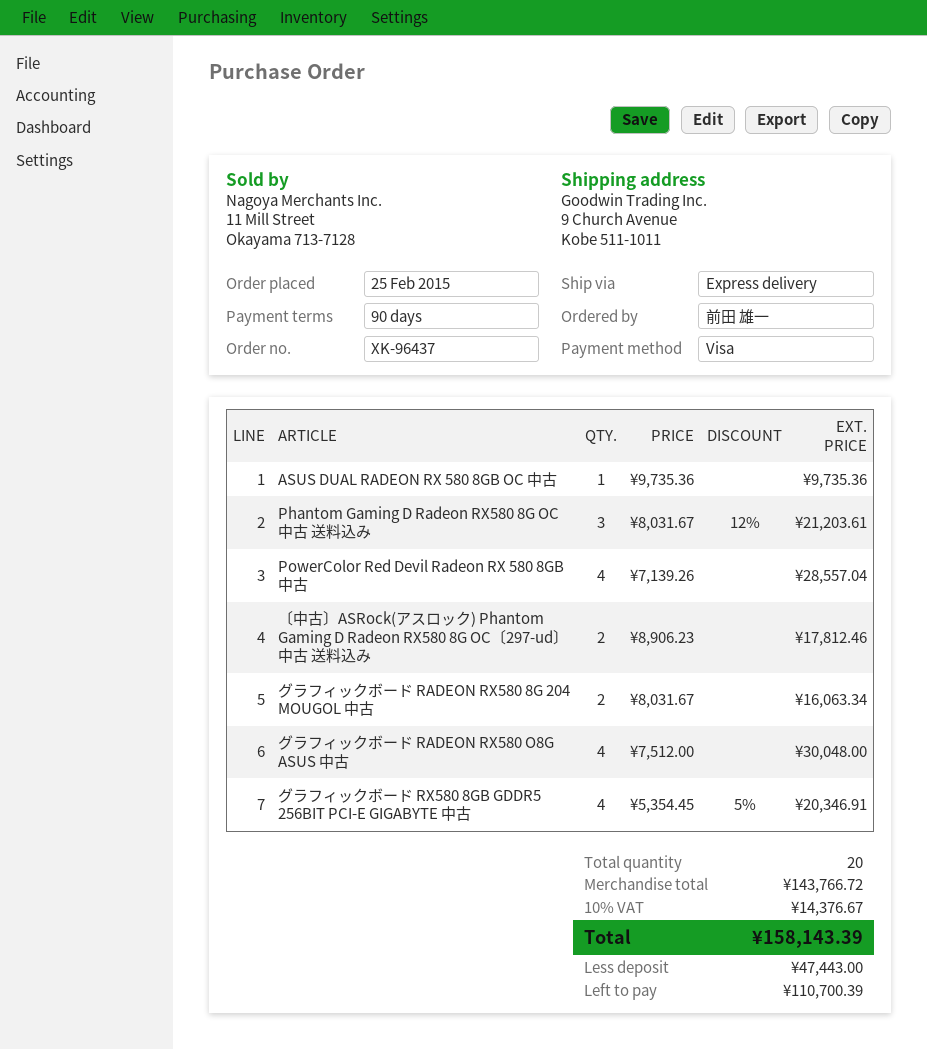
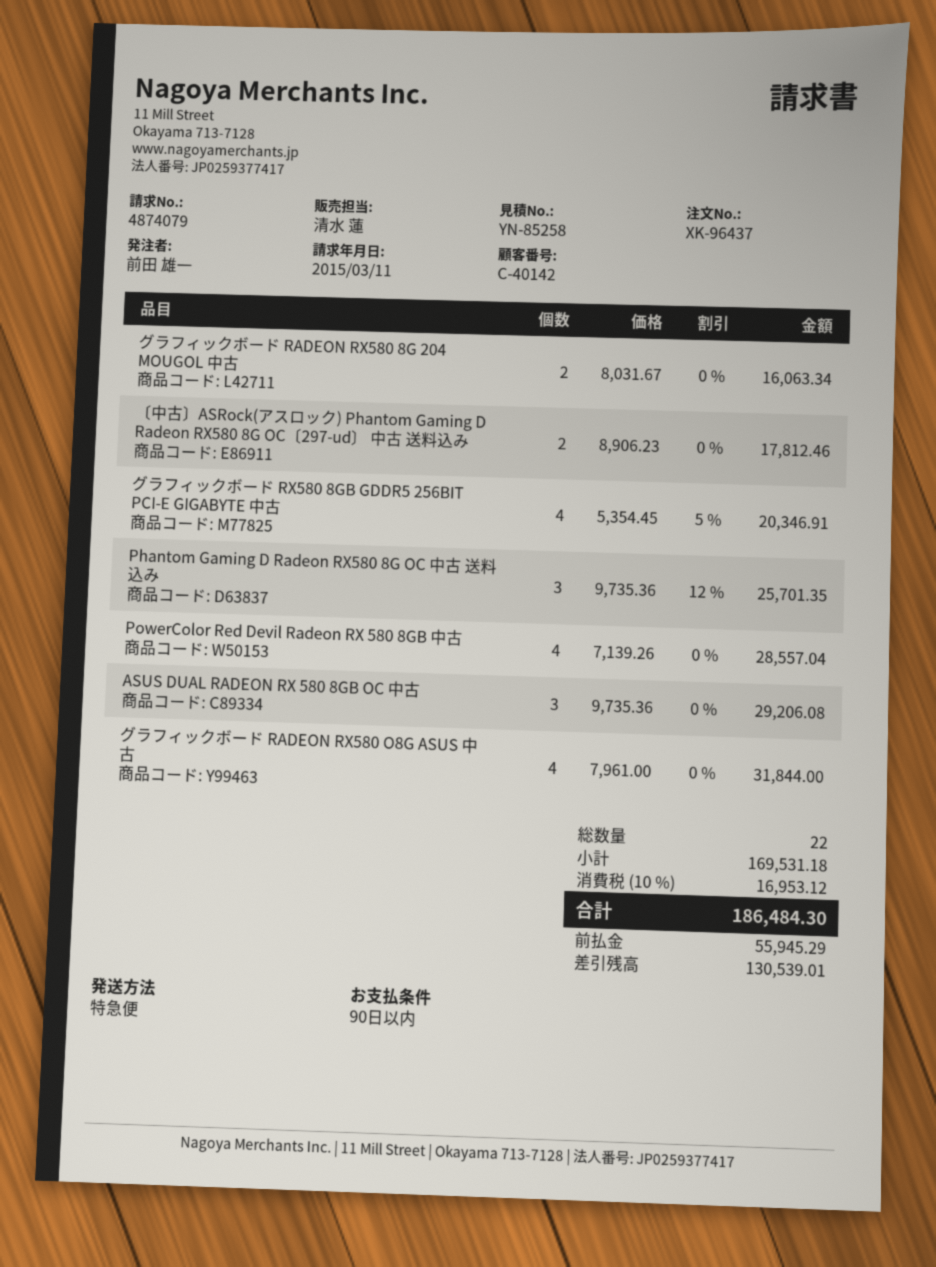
ASUS DUAL RADEON RX 580 8GB OC 中古: 1 x 9735.36 = 9735.36 -> 3 x 9735.36 = 29206.08
Phantom Gaming D Radeon RX580 8G OC 中古 送料込み: 3 x 8031.67 - 12% = 21203.61 -> 3 x 9735.36 - 12% = 25701.35
グラフィックボード RADEON RX580 O8G ASUS 中古: 4 x 7512.00 = 30048.00 -> 4 x 7961.00 = 31844.00
total quantity: 20 -> 22
subtotal: 143766.72 -> 169531.18
tax: 10% = 14376.67 -> 10% = 16953.12
total: 158143.39 -> 186484.30
deposit: 47443.00 -> 55945.29
balance: 110700.39 -> 130539.01

